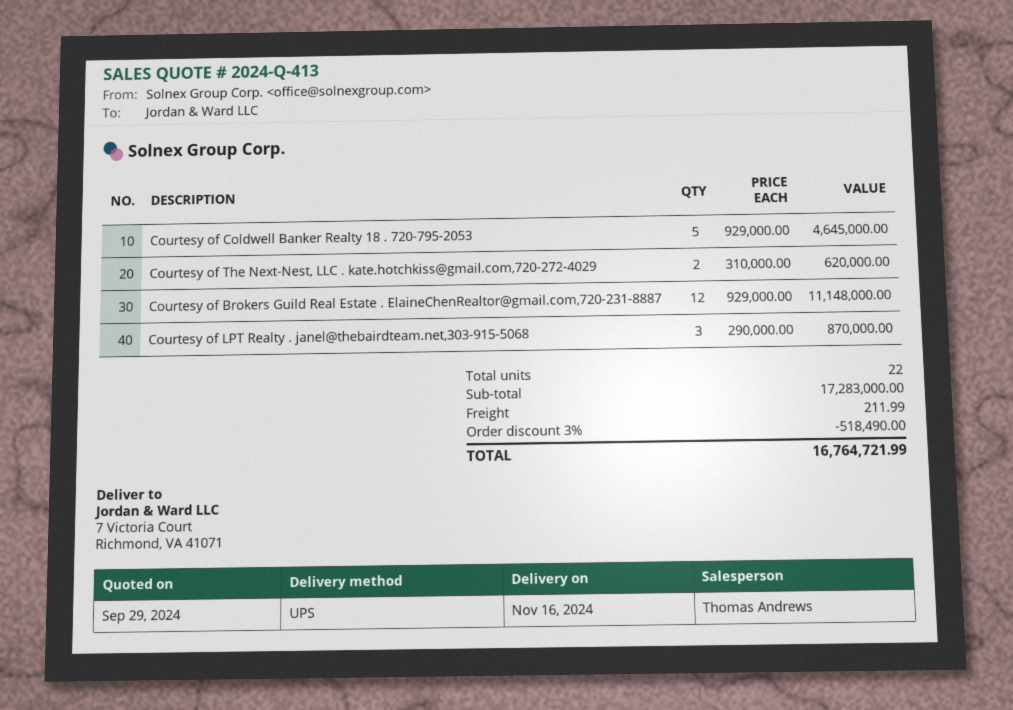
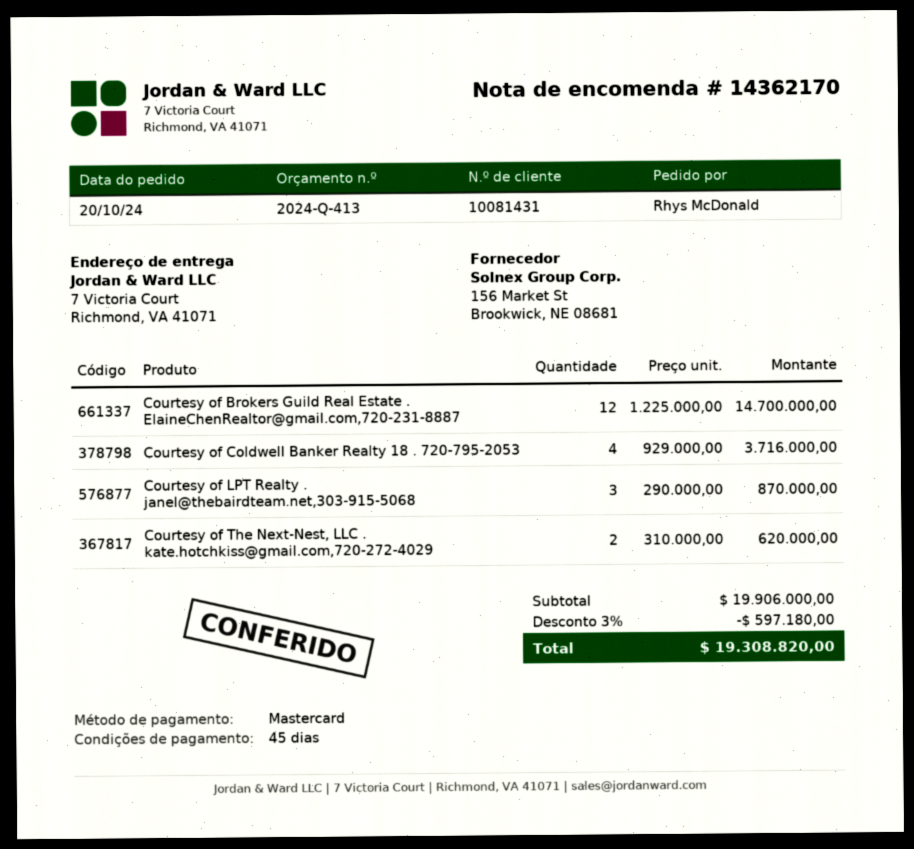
Courtesy of Coldwell Banker Realty 18 . 720-795-2053: 5 x 929000.00 = 4645000.00 -> 4 x 929000.00 = 3716000.00
Courtesy of Brokers Guild Real Estate . ElaineChenRealtor@gmail.com,720-231-8887: 12 x 929000.00 = 11148000.00 -> 12 x 1225000.00 = 14700000.00
subtotal: 17283000.00 -> 19906000.00
discount: 3% = 518490.00 -> 3% = 597180.00
shipping: 211.99 -> none
total: 16764721.99 -> 19308820.00

